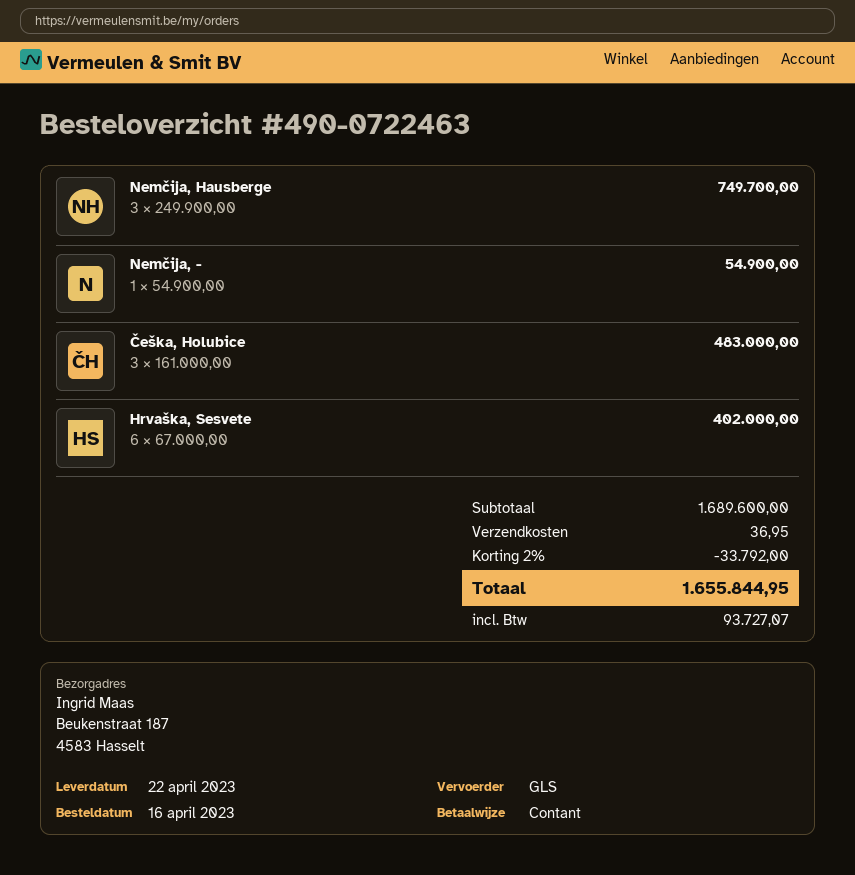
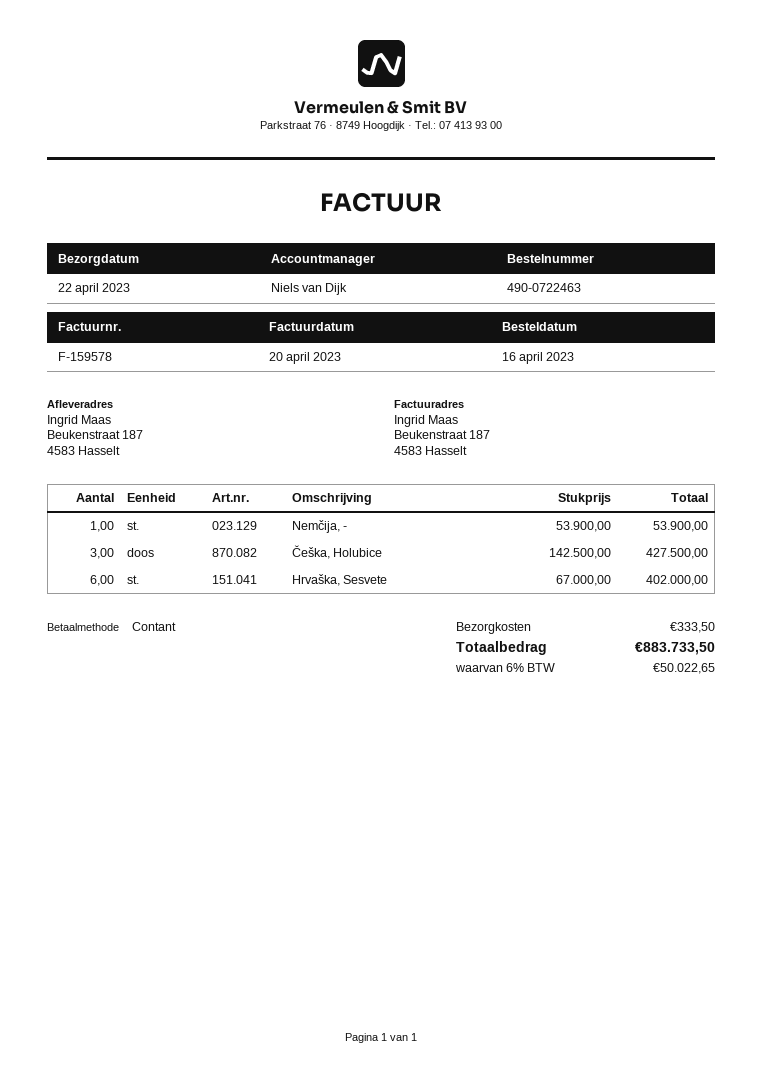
Nemčija, Hausberge: 3 x 249900.00 = 749700.00 -> none
Nemčija, -: 1 x 54900.00 = 54900.00 -> 1 x 53900.00 = 53900.00
Češka, Holubice: 3 x 161000.00 = 483000.00 -> 3 x 142500.00 = 427500.00
discount: 2% = 33792.00 -> none
shipping: 36.95 -> 333.50
tax: 93727.07 -> 50022.65
total: 1655844.95 -> 883733.50

